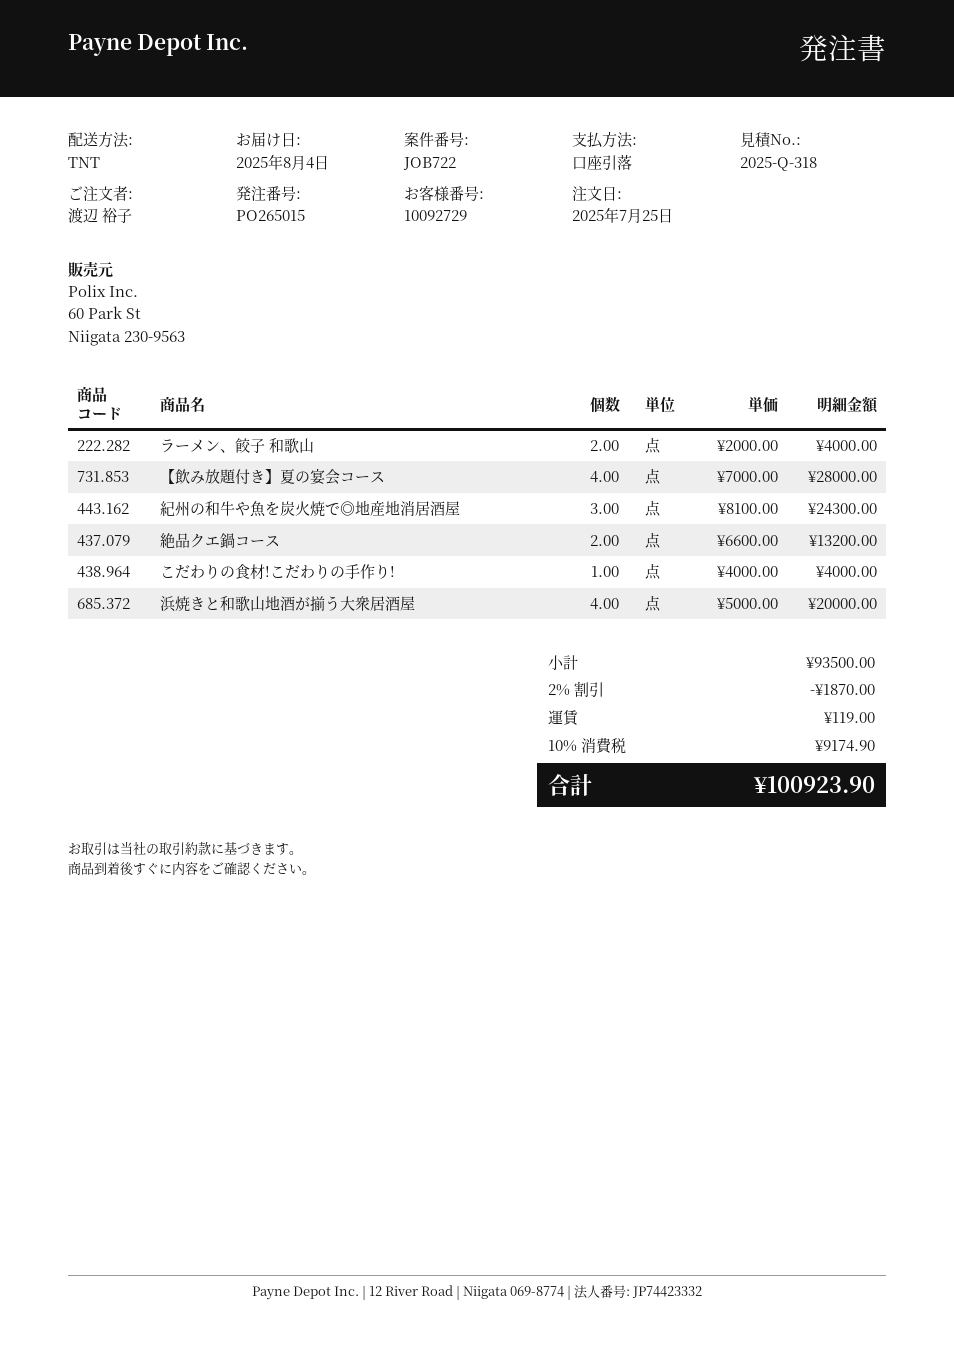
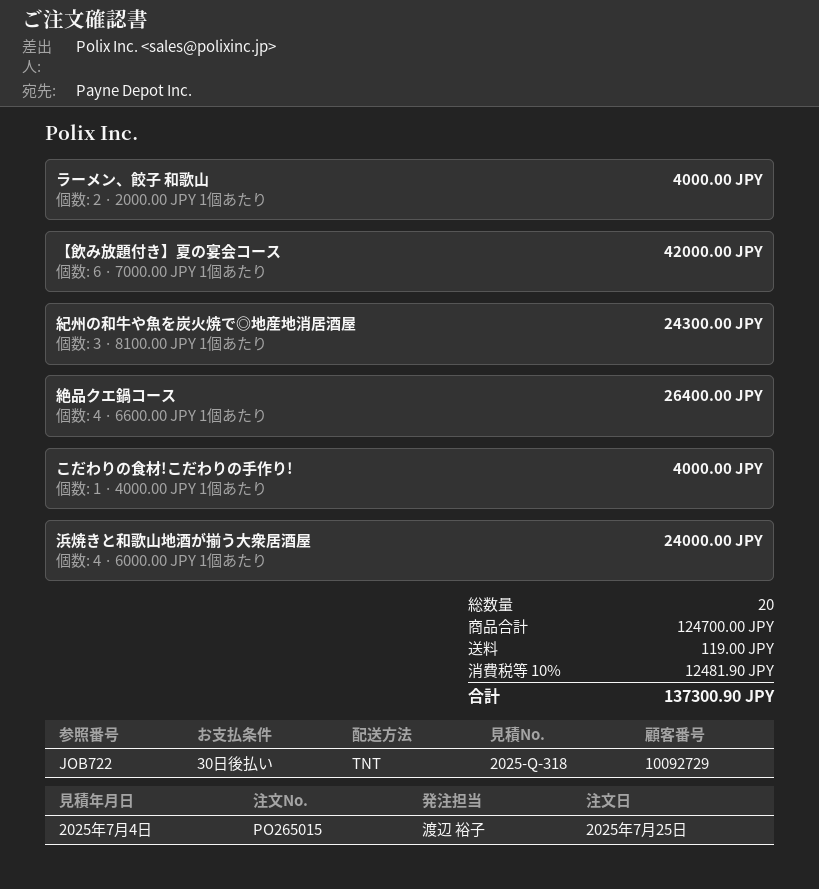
【飲み放題付き】夏の宴会コース: 4 x 7000.00 = 28000.00 -> 6 x 7000.00 = 42000.00
絶品クエ鍋コース: 2 x 6600.00 = 13200.00 -> 4 x 6600.00 = 26400.00
浜焼きと和歌山地酒が揃う大衆居酒屋: 4 x 5000.00 = 20000.00 -> 4 x 6000.00 = 24000.00
subtotal: 93500.00 -> 124700.00
discount: 2% = 1870.00 -> none
tax: 10% = 9174.90 -> 10% = 12481.90
total: 100923.90 -> 137300.90

